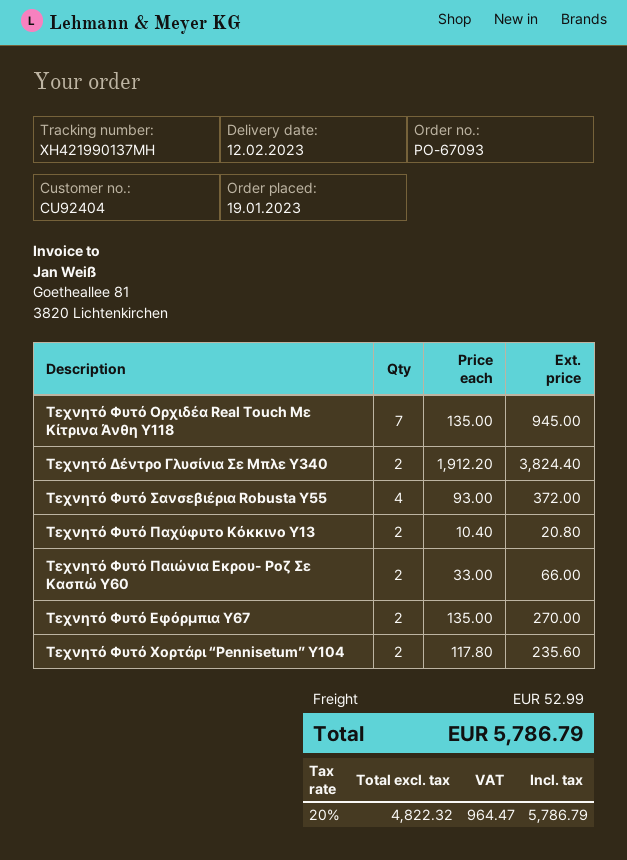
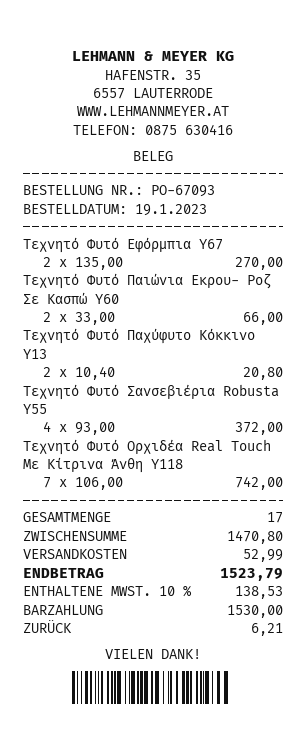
Τεχνητό Φυτό Ορχιδέα Real Touch Με Κίτρινα Άνθη Y118: 7 x 135.00 = 945.00 -> 7 x 106.00 = 742.00
Τεχνητό Δέντρο Γλυσίνια Σε Μπλε Υ340: 2 x 1912.20 = 3824.40 -> none
Τεχνητό Φυτό Χορτάρι “Pennisetum” Y104: 2 x 117.80 = 235.60 -> none
tax: 20% = 964.47 -> 10% = 138.53
total: 5786.79 -> 1523.79

